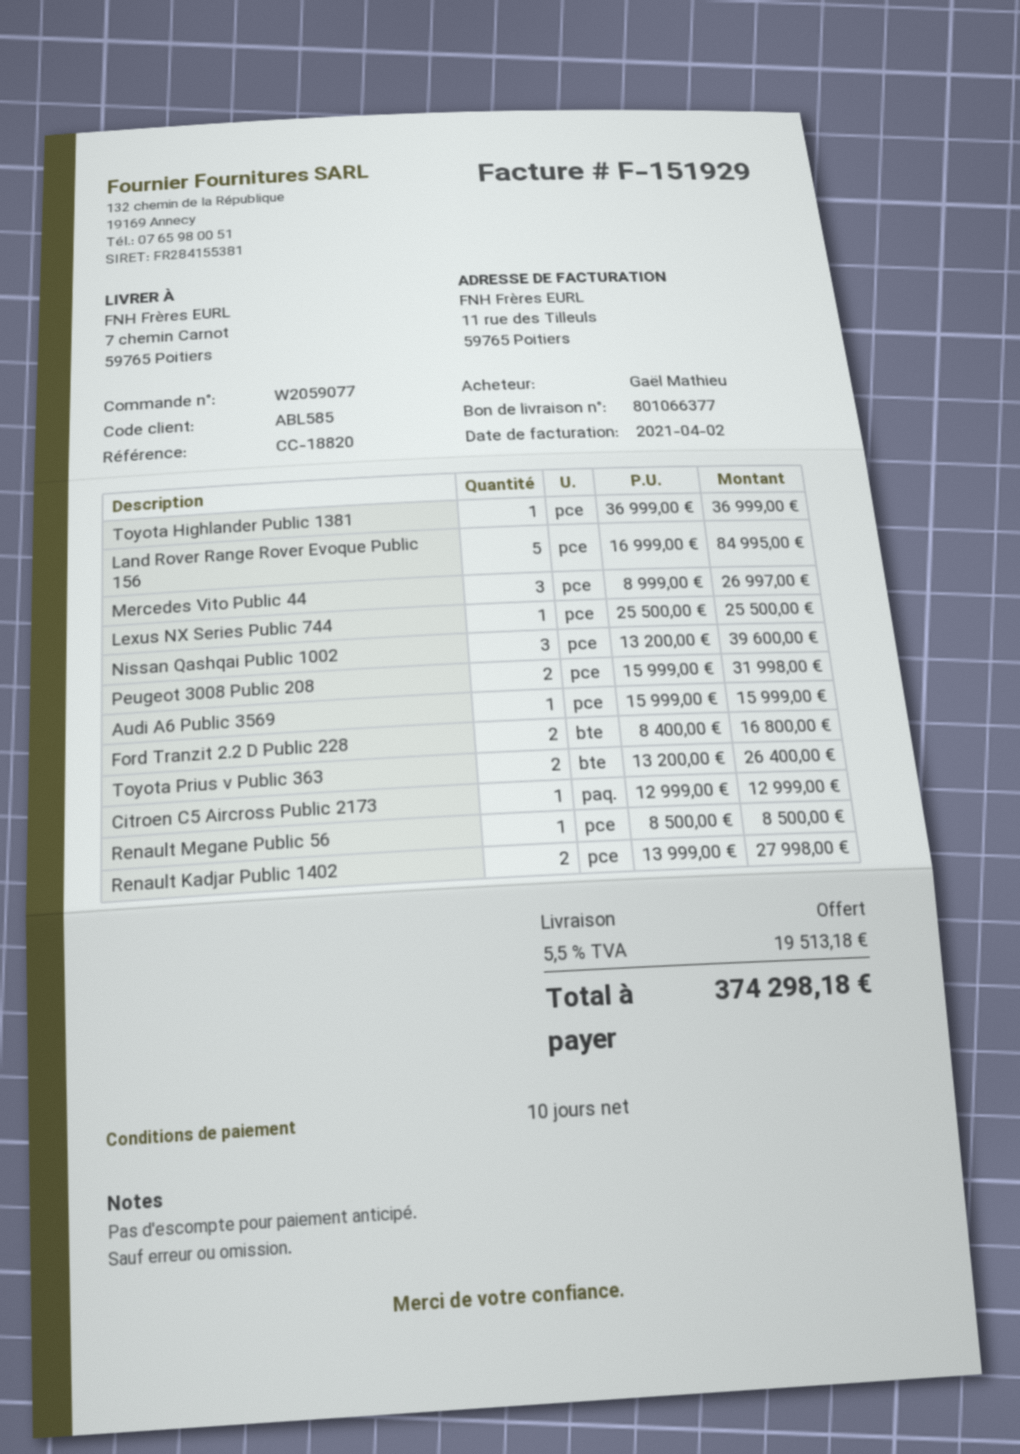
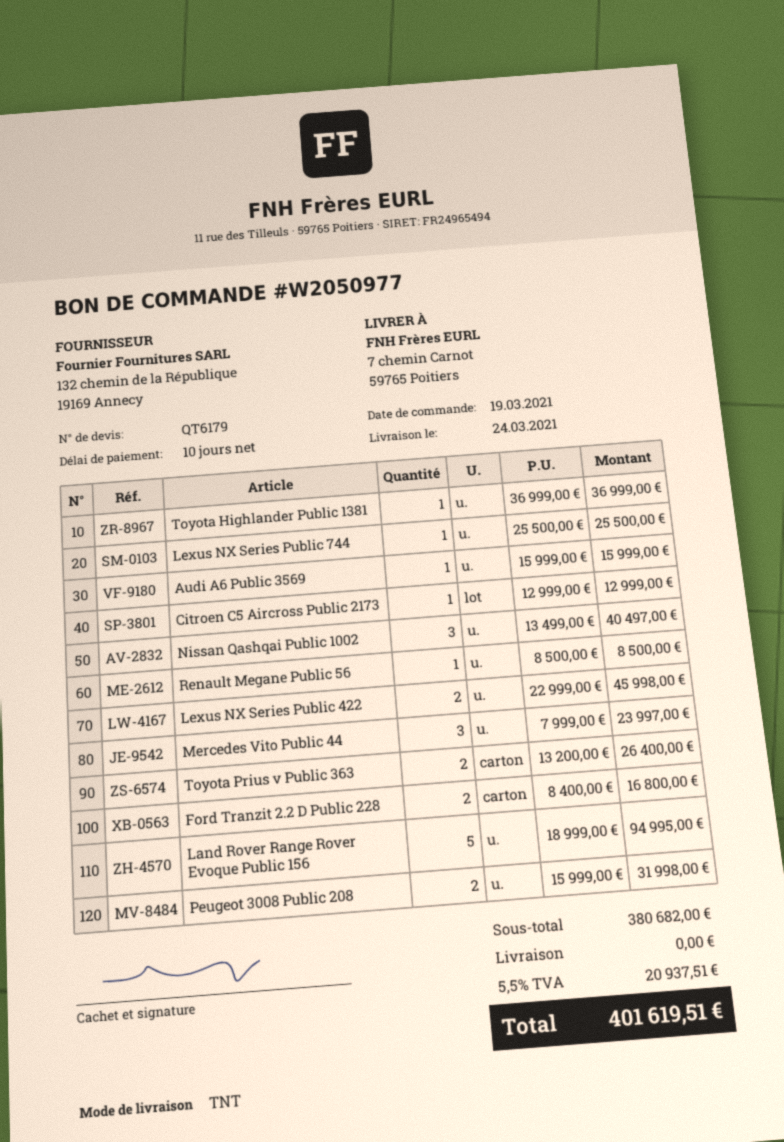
order number: W2059077 -> W2050977
Land Rover Range Rover Evoque Public 156: 5 x 16999.00 = 84995.00 -> 5 x 18999.00 = 94995.00
Mercedes Vito Public 44: 3 x 8999.00 = 26997.00 -> 3 x 7999.00 = 23997.00
Nissan Qashqai Public 1002: 3 x 13200.00 = 39600.00 -> 3 x 13499.00 = 40497.00
Renault Kadjar Public 1402: 2 x 13999.00 = 27998.00 -> none
Lexus NX Series Public 422: none -> 2 x 22999.00 = 45998.00
tax: 5.5% = 19513.18 -> 5.5% = 20937.51
total: 374298.18 -> 401619.51

